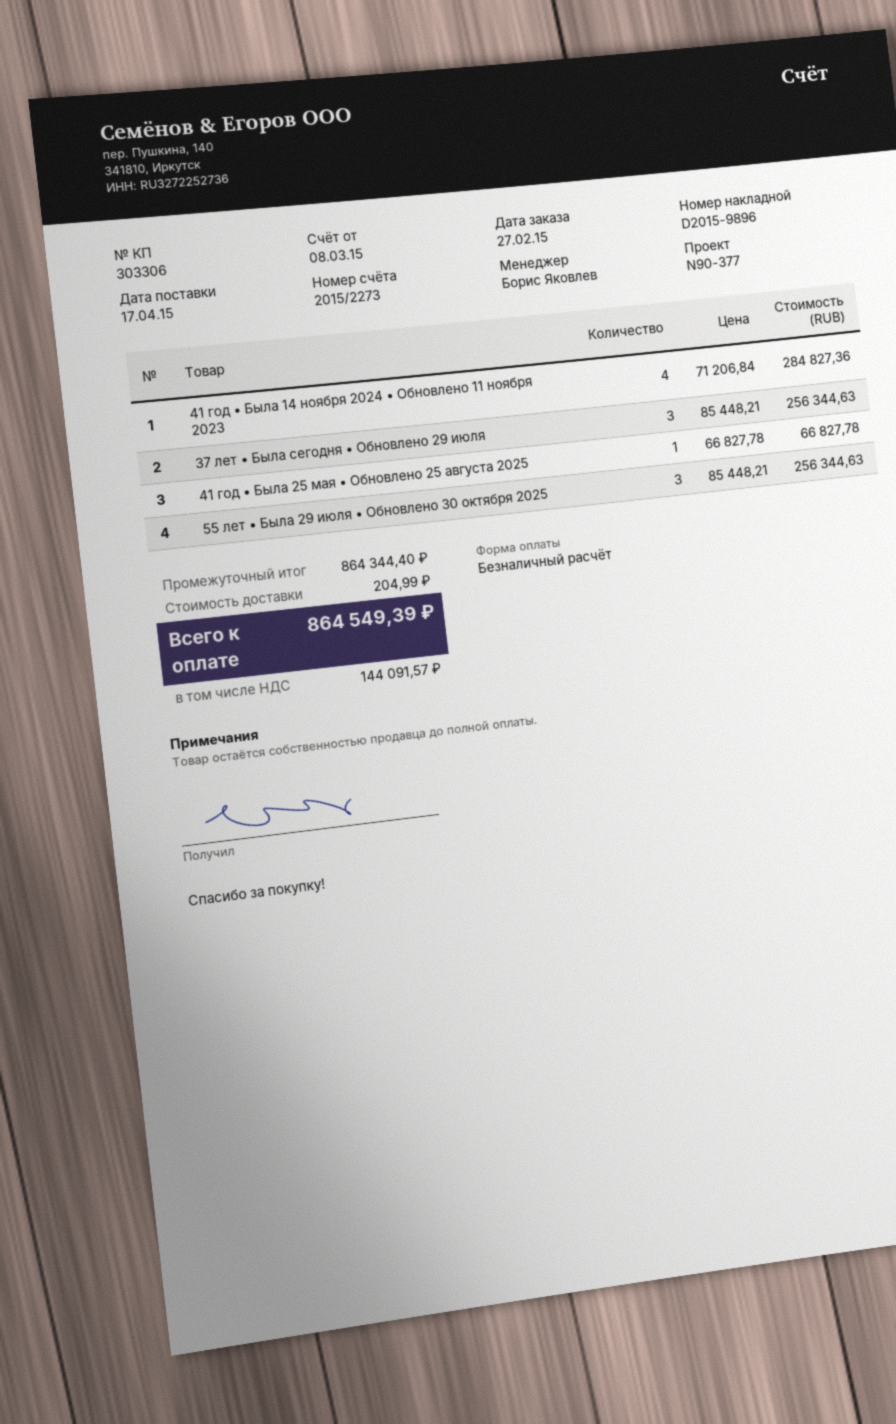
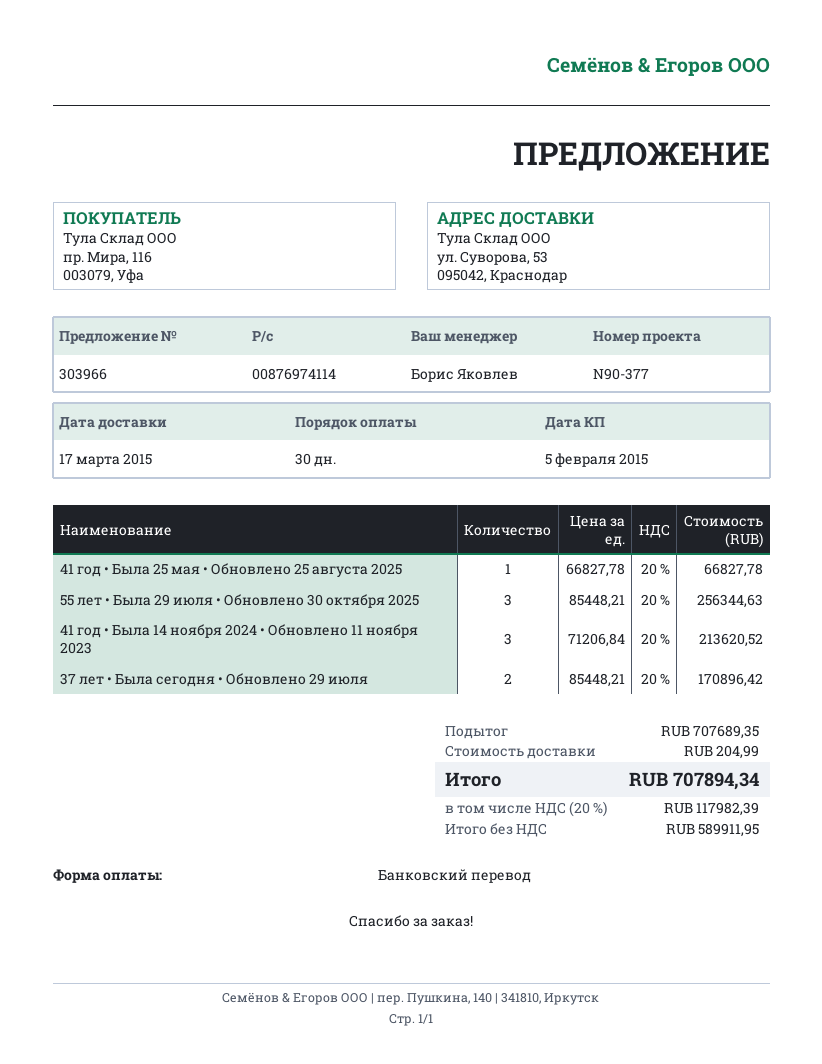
quote number: 303306 -> 303966
delivery date: 2015-04-17 -> 2015-03-17
41 год • Была 14 ноября 2024 • Обновлено 11 ноября 2023: 4 x 71206.84 = 284827.36 -> 3 x 71206.84 = 213620.52
37 лет • Была сегодня • Обновлено 29 июля: 3 x 85448.21 = 256344.63 -> 2 x 85448.21 = 170896.42
subtotal: 864344.40 -> 707689.35
tax: 144091.57 -> 117982.39
total: 864549.39 -> 707894.34

